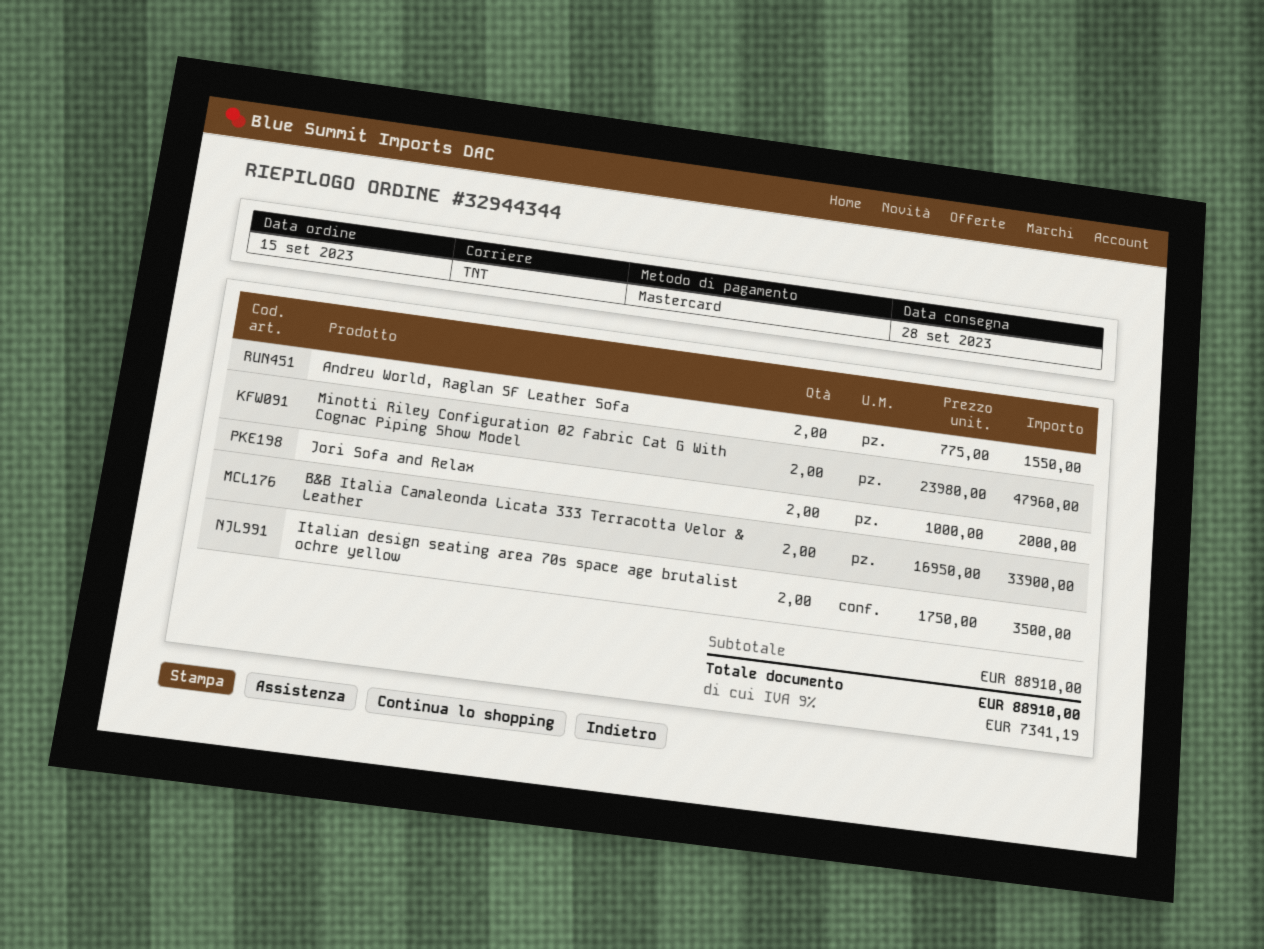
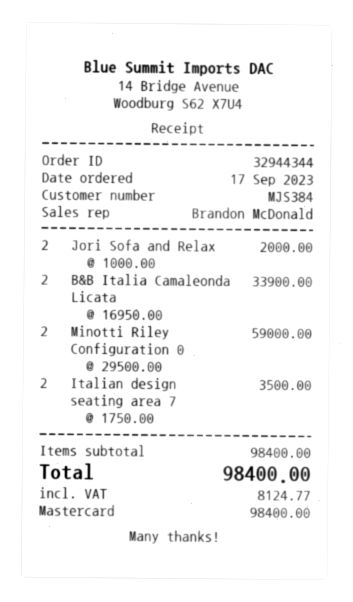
order date: 2023-09-15 -> 2023-09-17
Andreu World, Raglan SF Leather Sofa: 2 x 775.00 = 1550.00 -> none
Minotti Riley Configuration 02 Fabric Cat G With Cognac Piping Show Model: 2 x 23980.00 = 47960.00 -> 2 x 29500.00 = 59000.00
subtotal: 88910.00 -> 98400.00
tax: 7341.19 -> 8124.77
total: 88910.00 -> 98400.00

